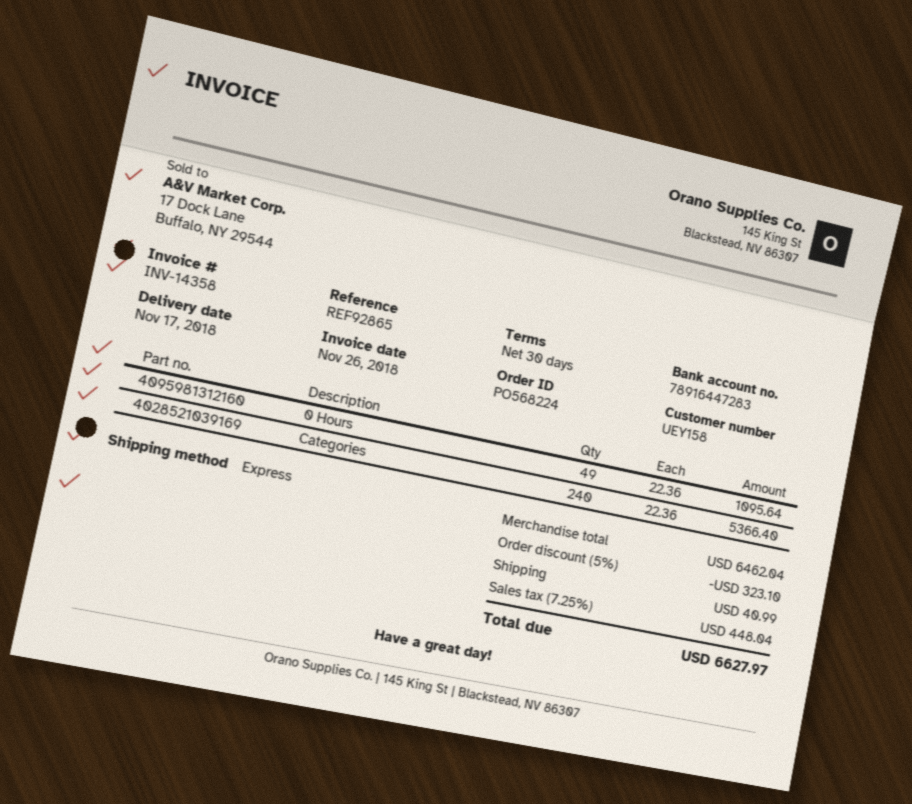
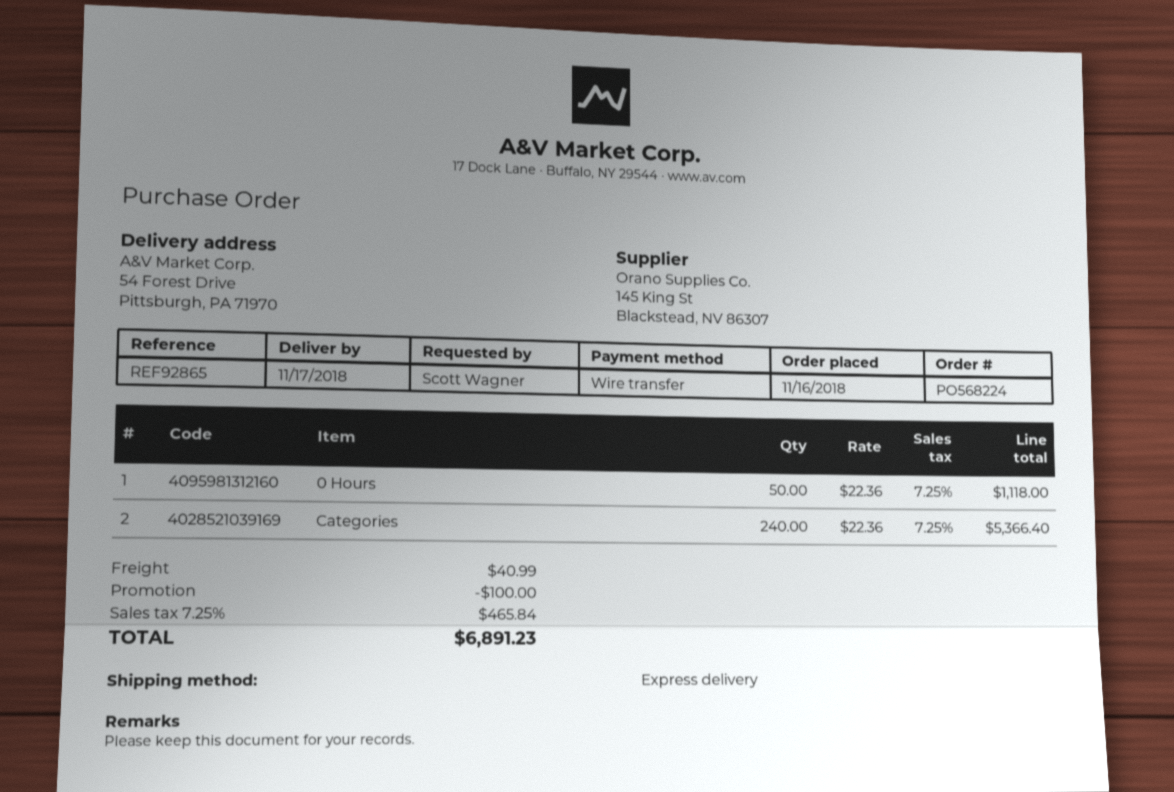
0 Hours: 49 x 22.36 = 1095.64 -> 50 x 22.36 = 1118.00
discount: 323.10 -> 100.00
tax: 7.25% = 448.04 -> 7.25% = 465.84
total: 6627.97 -> 6891.23

